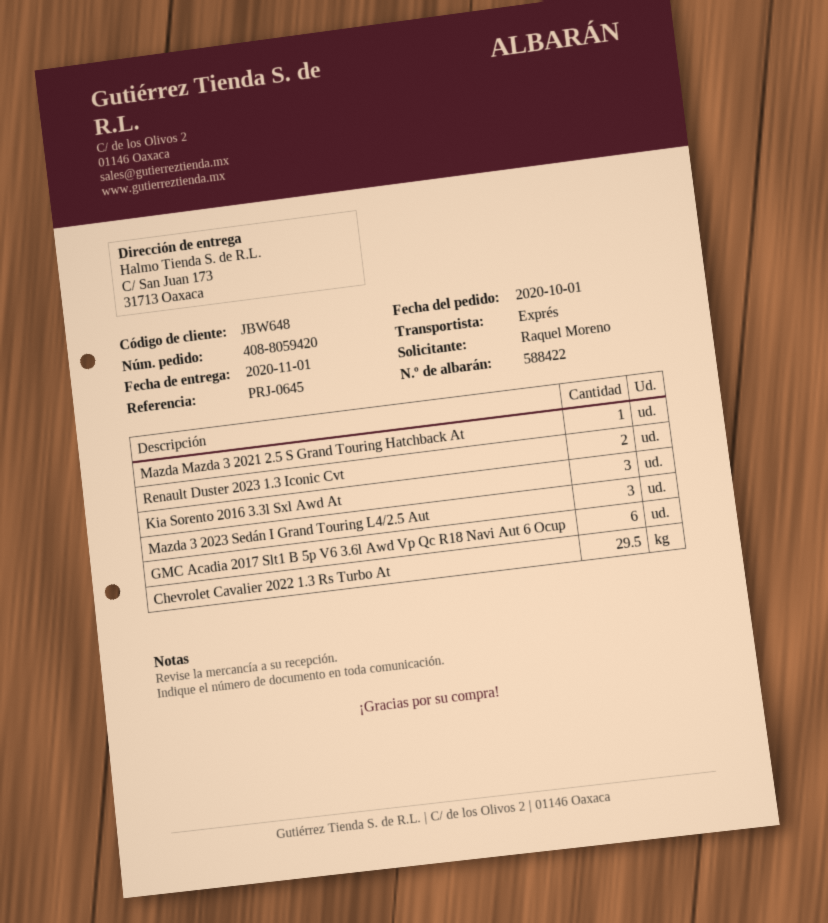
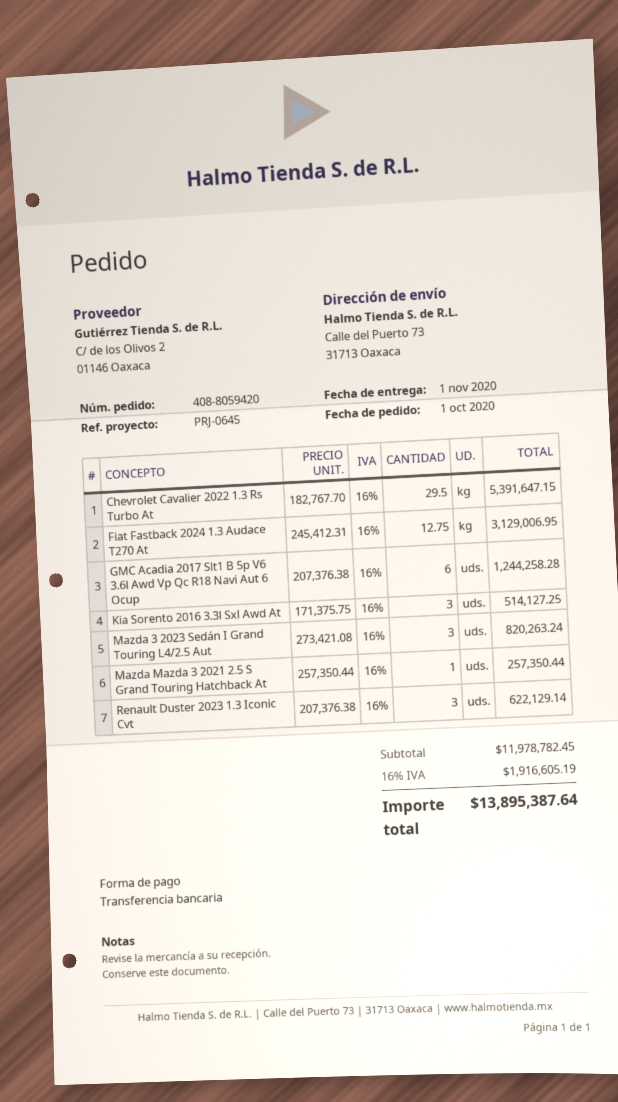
ship to: C/ San Juan 173, 31713 Oaxaca -> Calle del Puerto 73, 31713 Oaxaca
Renault Duster 2023 1.3 Iconic Cvt: 2 -> 3
Fiat Fastback 2024 1.3 Audace T270 At: none -> 12.75

